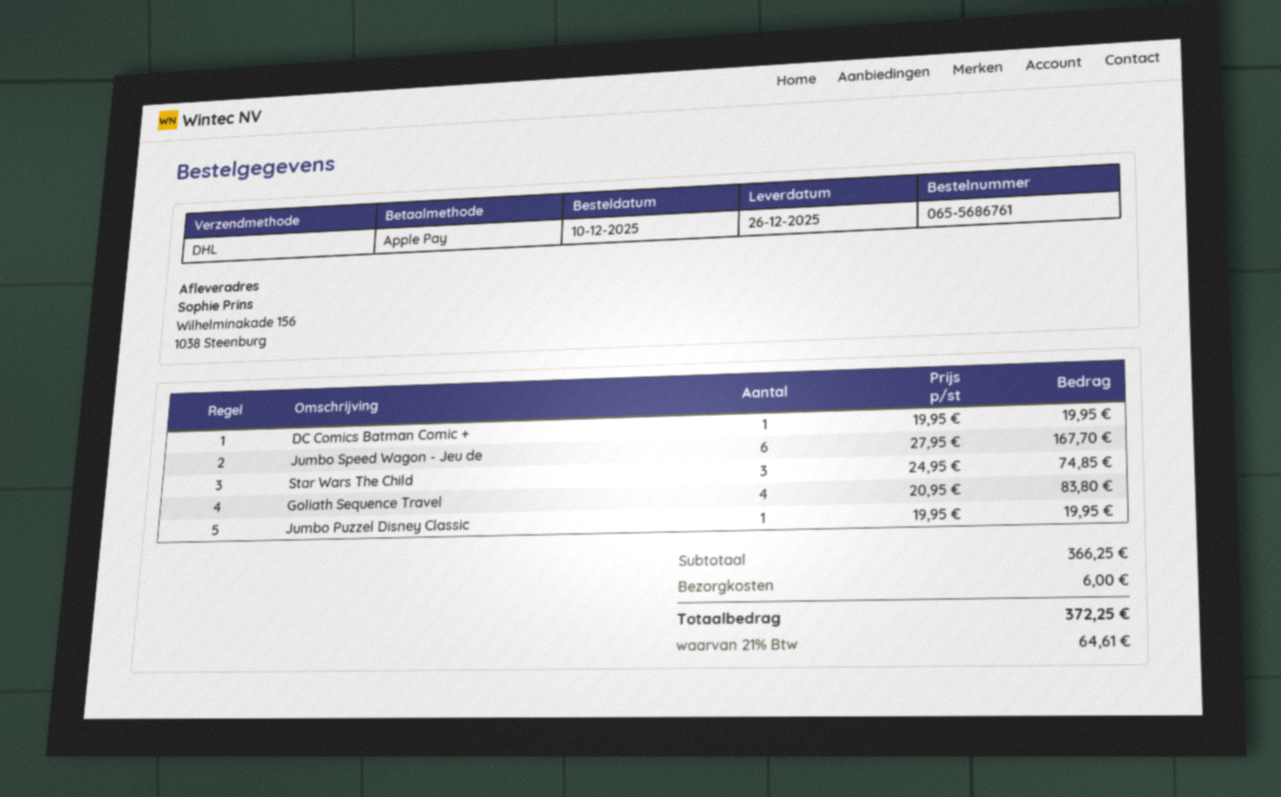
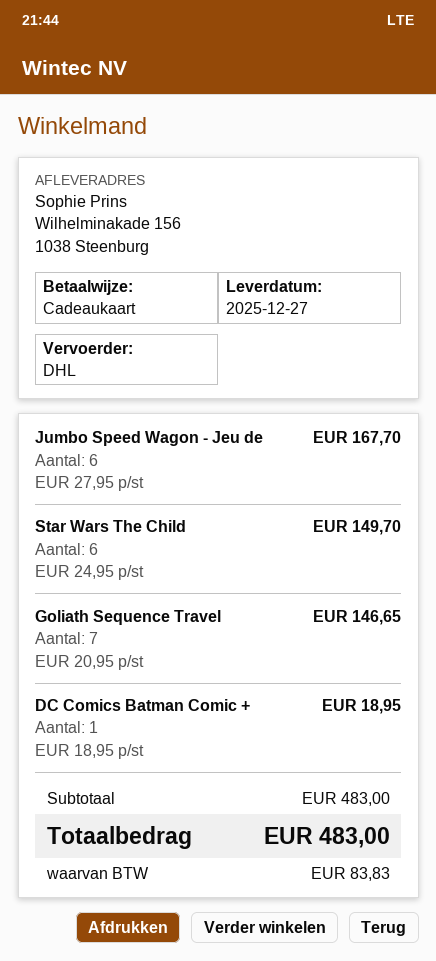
delivery date: 2025-12-26 -> 2025-12-27
payment method: Apple Pay -> gift card
DC Comics Batman Comic +: 1 x 19.95 = 19.95 -> 1 x 18.95 = 18.95
Star Wars The Child: 3 x 24.95 = 74.85 -> 6 x 24.95 = 149.70
Goliath Sequence Travel: 4 x 20.95 = 83.80 -> 7 x 20.95 = 146.65
Jumbo Puzzel Disney Classic: 1 x 19.95 = 19.95 -> none
subtotal: 366.25 -> 483.00
shipping: 6.00 -> none
tax: 64.61 -> 83.83
total: 372.25 -> 483.00

